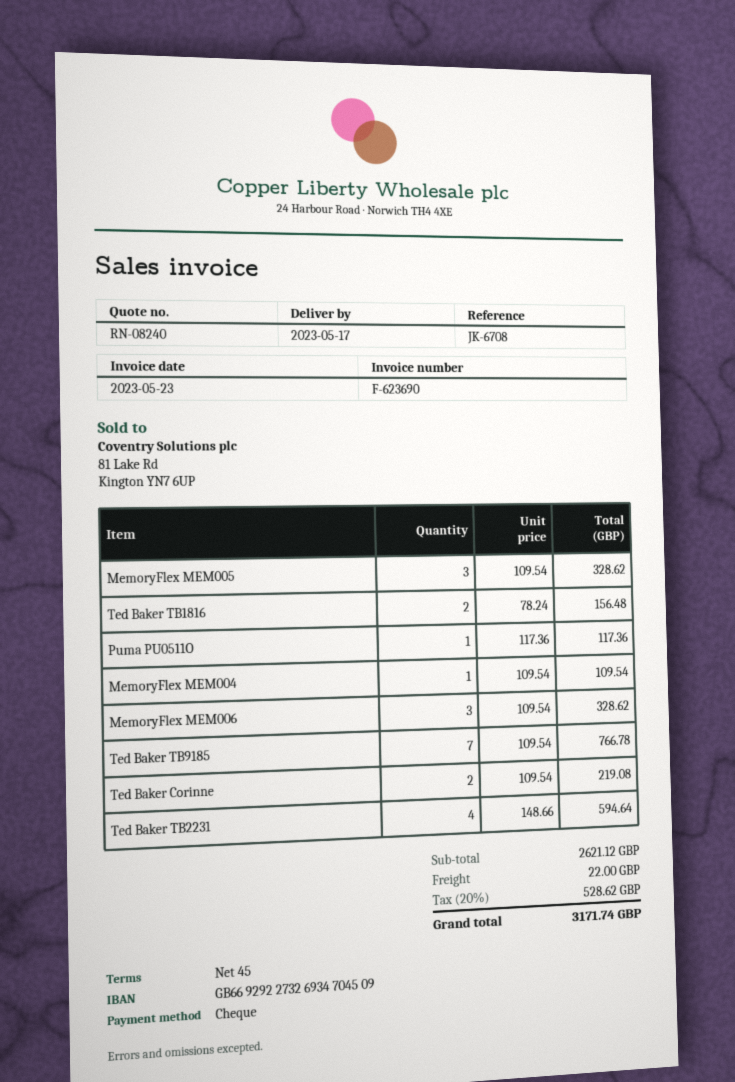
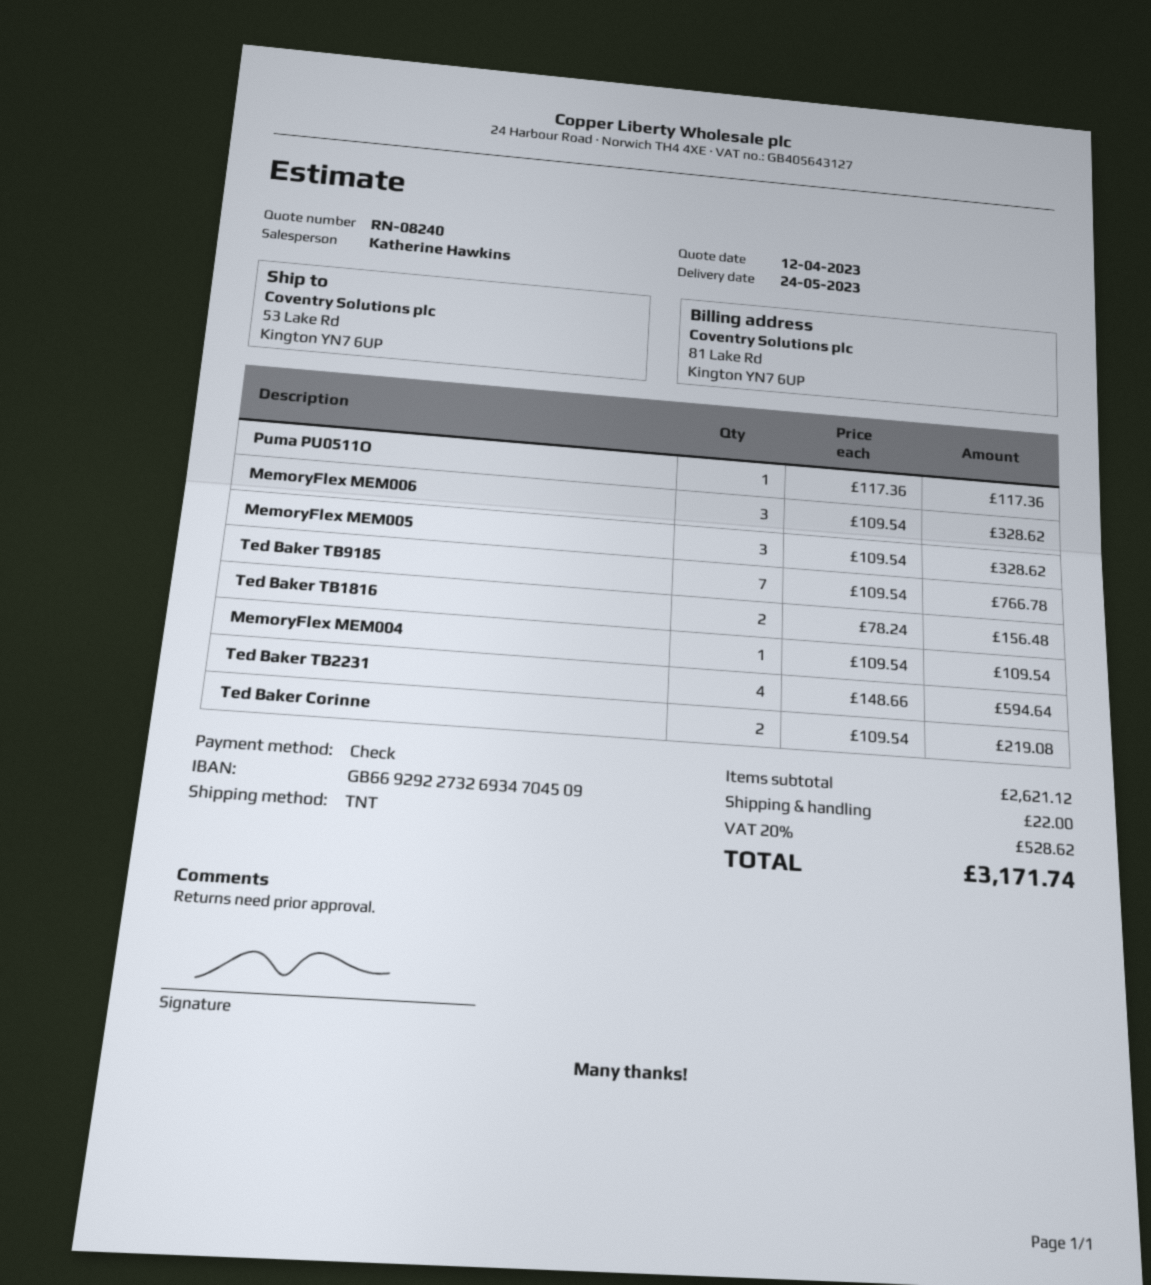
delivery date: 2023-05-17 -> 2023-05-24

